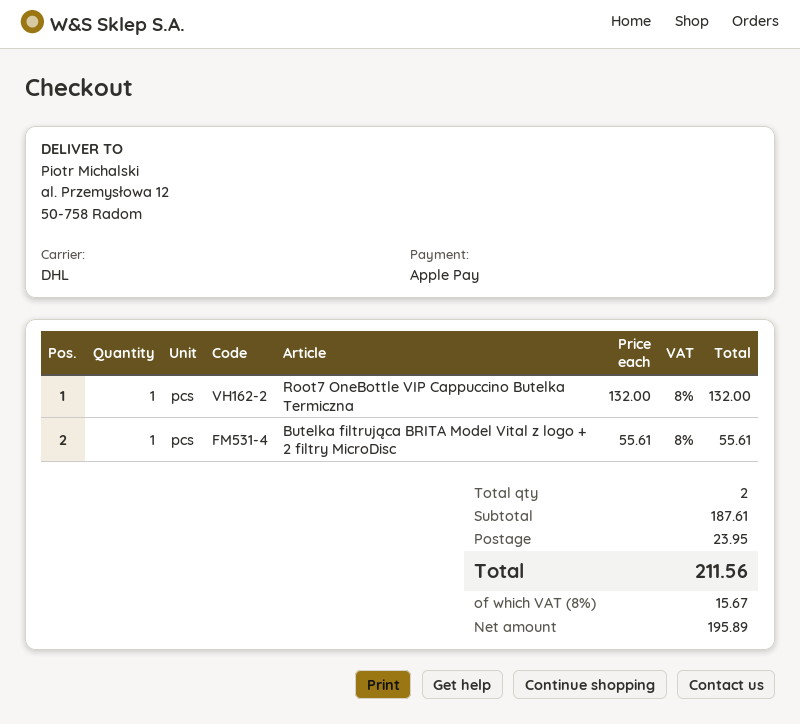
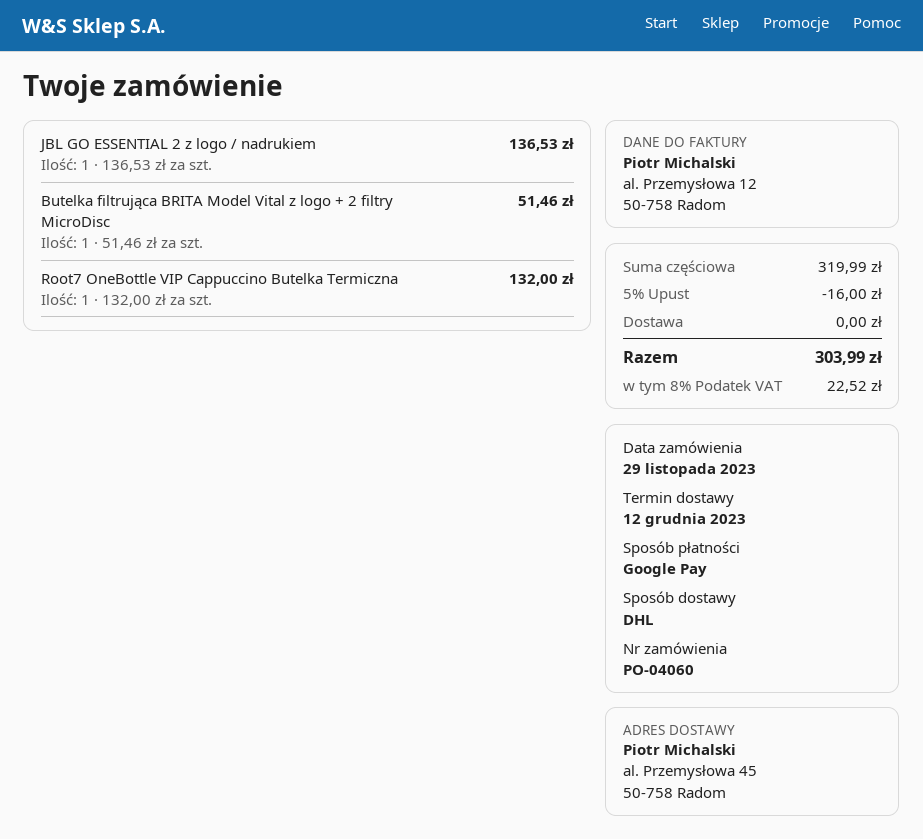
payment method: Apple Pay -> Google Pay
ship to: al. Przemysłowa 12, 50-758 Radom -> al. Przemysłowa 45, 50-758 Radom
Butelka filtrująca BRITA Model Vital z logo + 2 filtry MicroDisc: 1 x 55.61 = 55.61 -> 1 x 51.46 = 51.46
JBL GO ESSENTIAL 2 z logo / nadrukiem: none -> 1 x 136.53 = 136.53
subtotal: 187.61 -> 319.99
discount: none -> 5% = 16.00
shipping: 23.95 -> 0.00
tax: 8% = 15.67 -> 8% = 22.52
total: 211.56 -> 303.99

